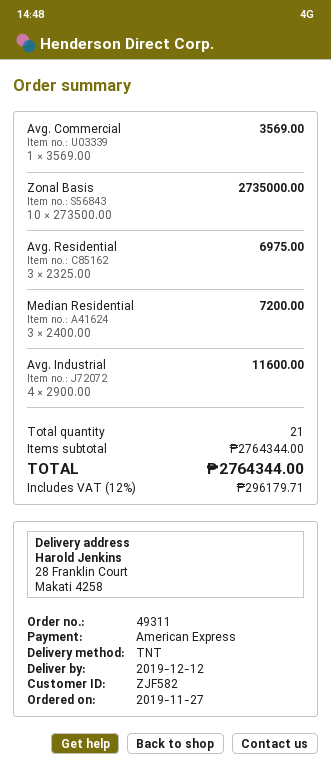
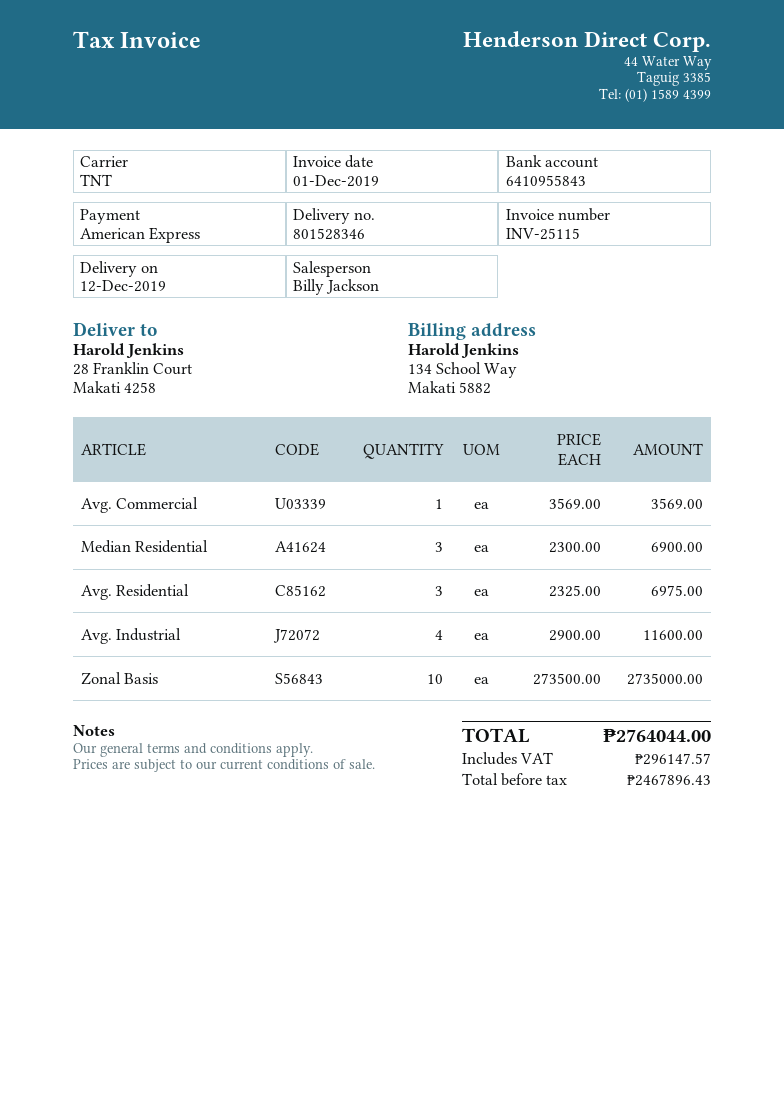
Median Residential: 3 x 2400.00 = 7200.00 -> 3 x 2300.00 = 6900.00
tax: 296179.71 -> 296147.57
total: 2764344.00 -> 2764044.00

